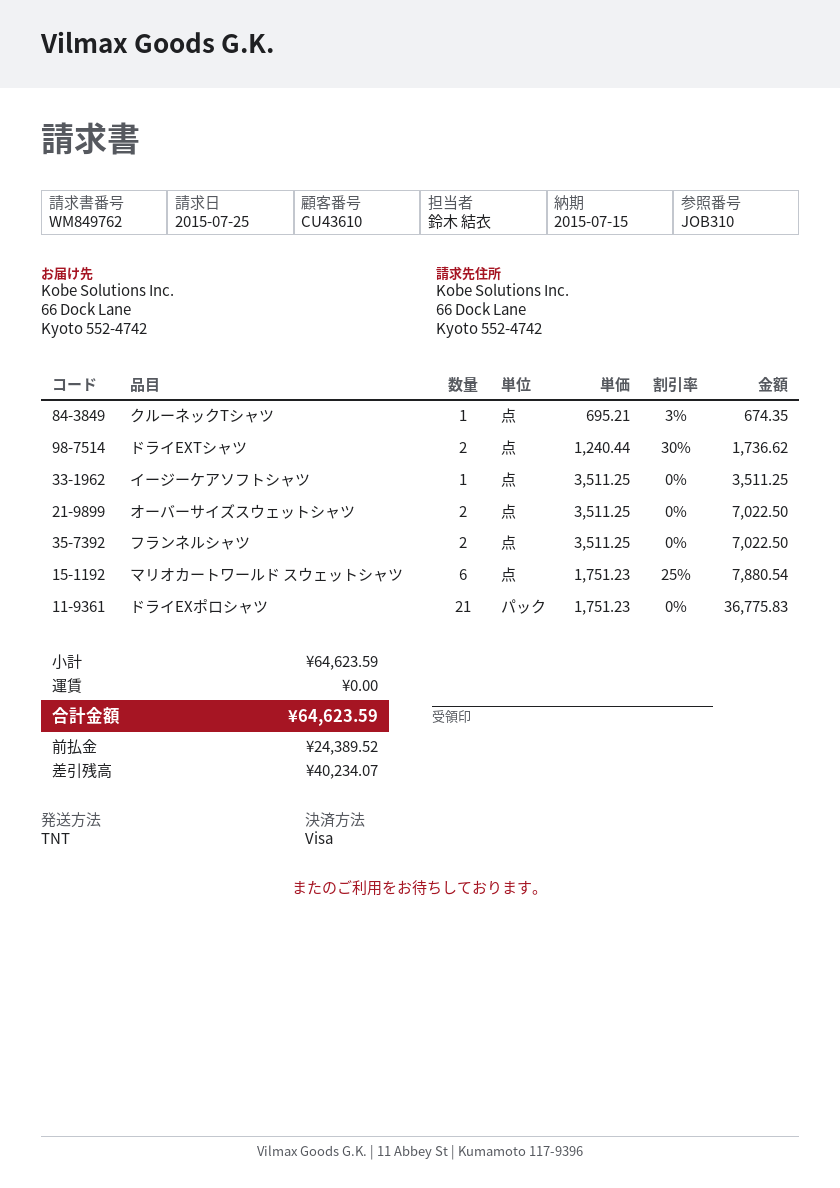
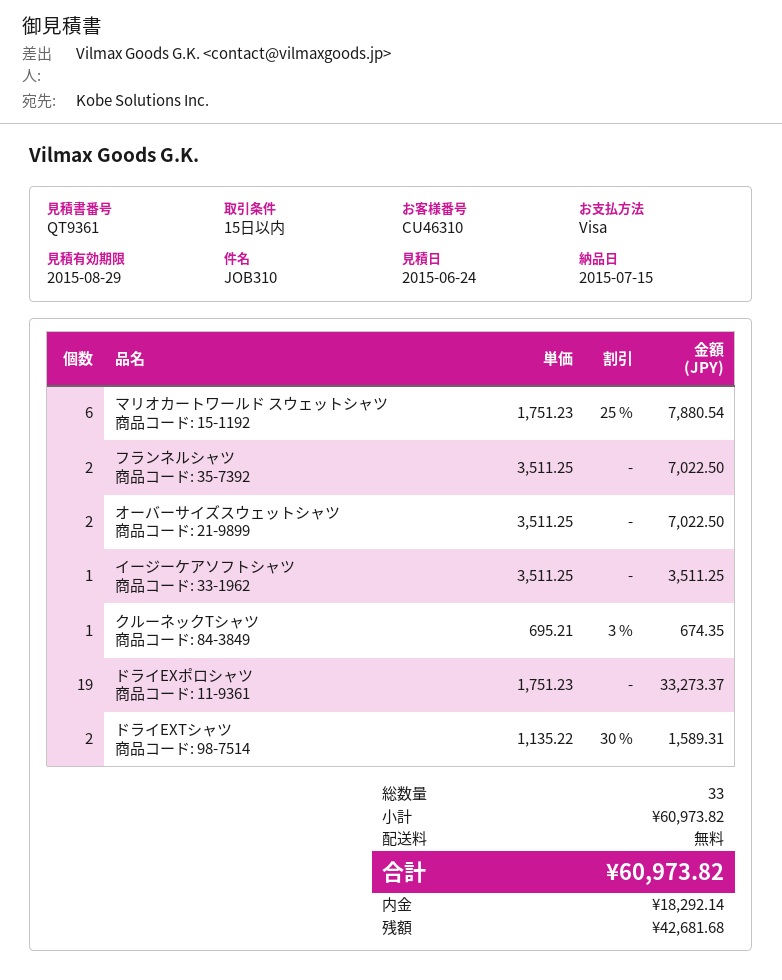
customer number: CU43610 -> CU46310
ドライEXTシャツ: 2 x 1240.44 - 30% = 1736.62 -> 2 x 1135.22 - 30% = 1589.31
ドライEXポロシャツ: 21 x 1751.23 = 36775.83 -> 19 x 1751.23 = 33273.37
subtotal: 64623.59 -> 60973.82
total: 64623.59 -> 60973.82
deposit: 24389.52 -> 18292.14
balance: 40234.07 -> 42681.68

